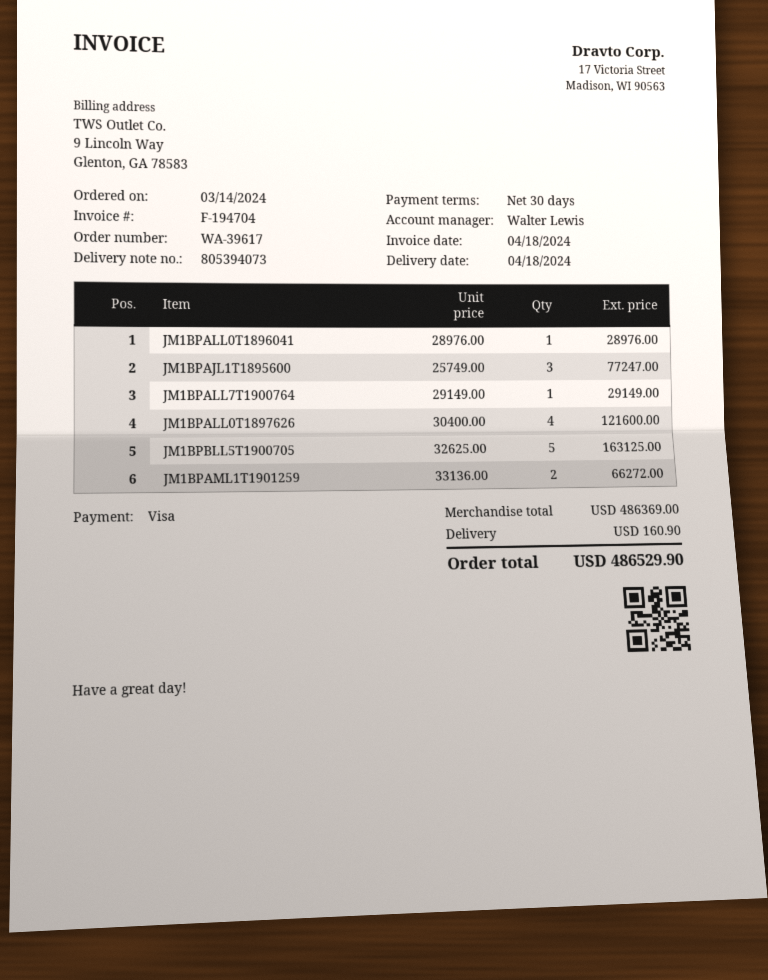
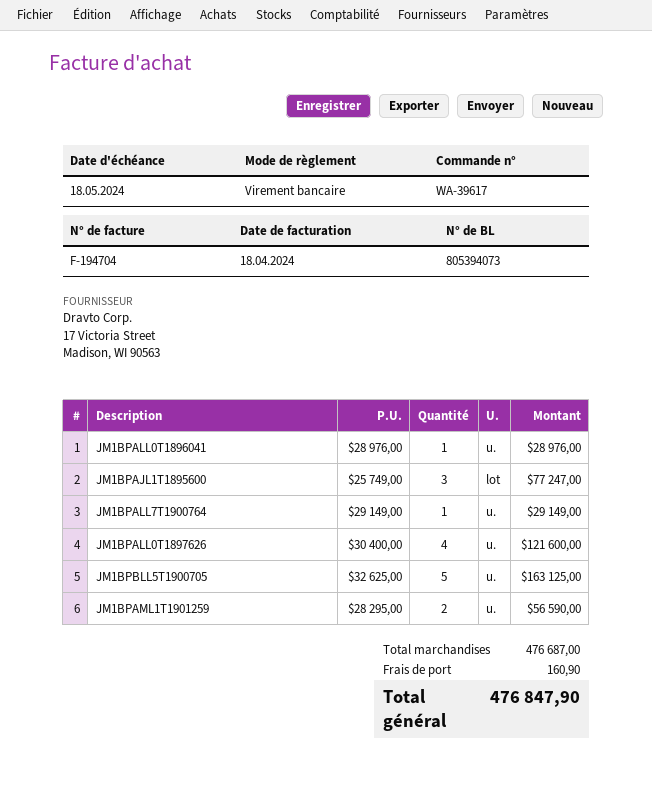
payment method: Visa -> bank transfer
JM1BPAML1T1901259: 2 x 33136.00 = 66272.00 -> 2 x 28295.00 = 56590.00
subtotal: 486369.00 -> 476687.00
total: 486529.90 -> 476847.90

